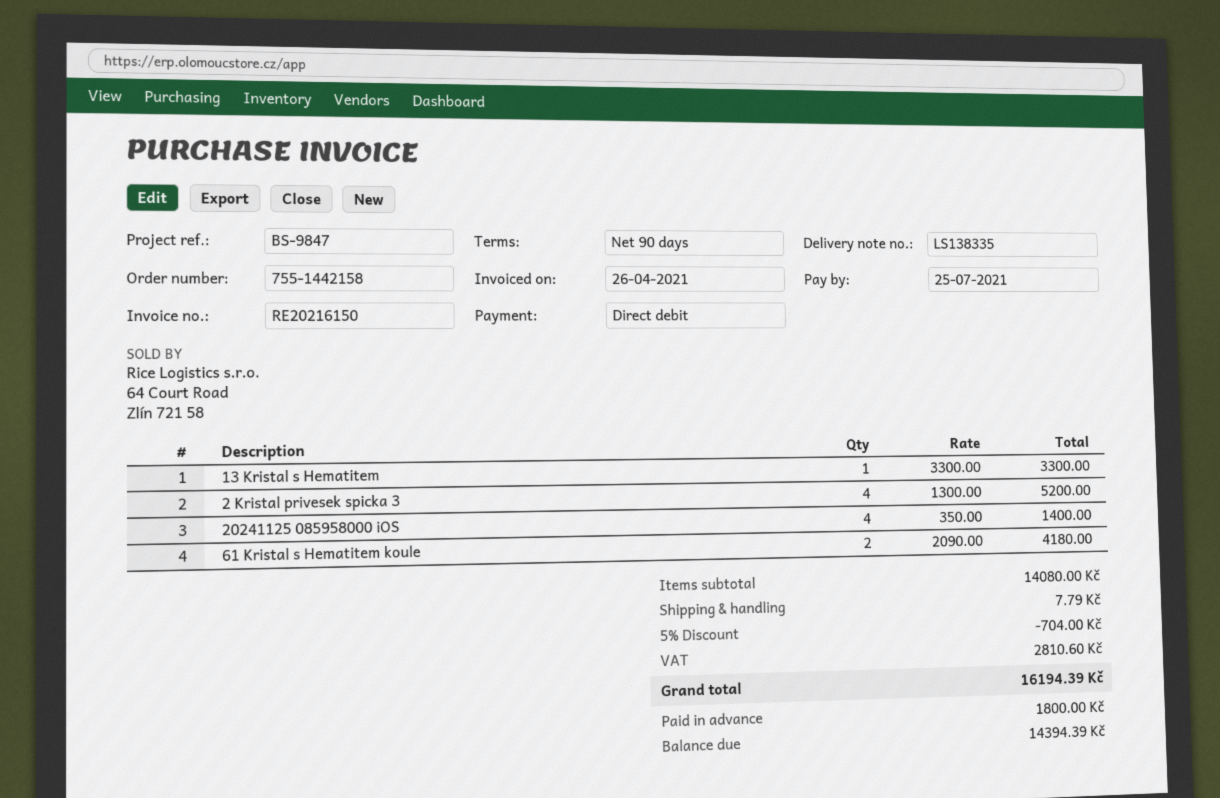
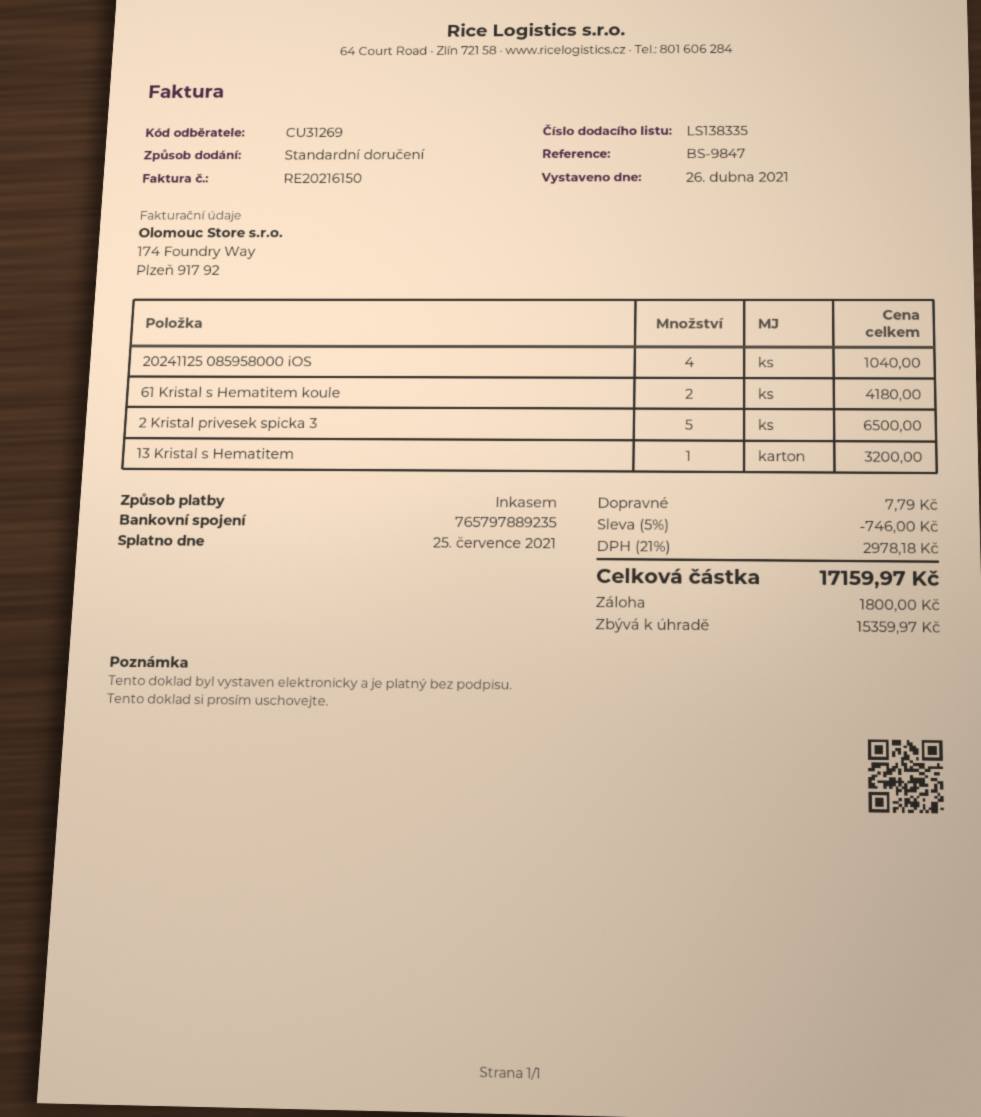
13 Kristal s Hematitem: 1 for 3300.00 -> 1 for 3200.00
2 Kristal privesek spicka 3: 4 for 5200.00 -> 5 for 6500.00
20241125 085958000 iOS: 4 for 1400.00 -> 4 for 1040.00
discount: 5% = 704.00 -> 5% = 746.00
tax: 2810.60 -> 2978.18
total: 16194.39 -> 17159.97
balance: 14394.39 -> 15359.97

